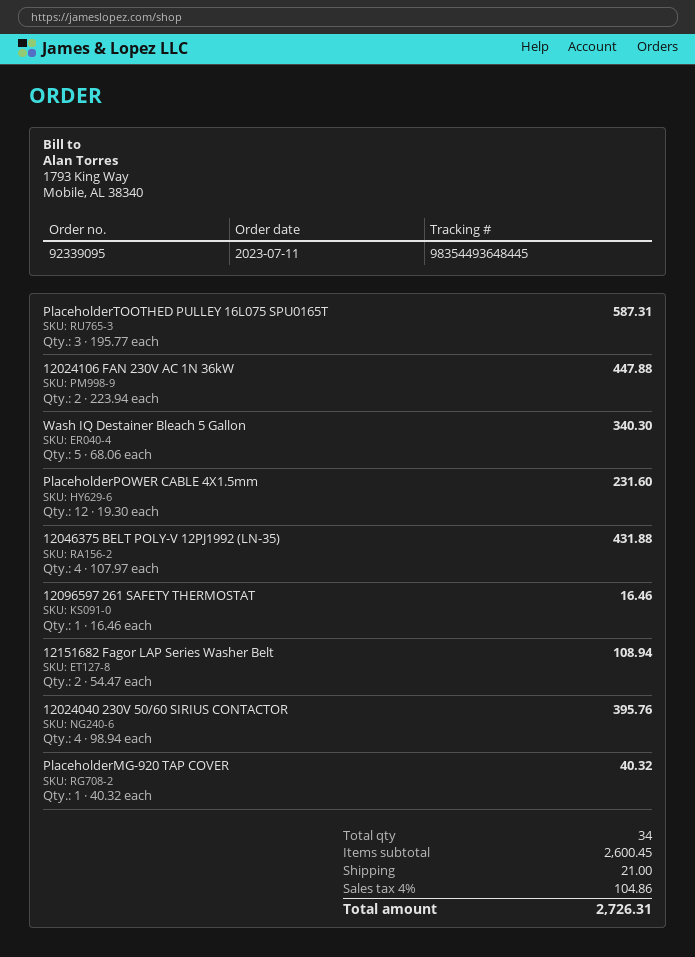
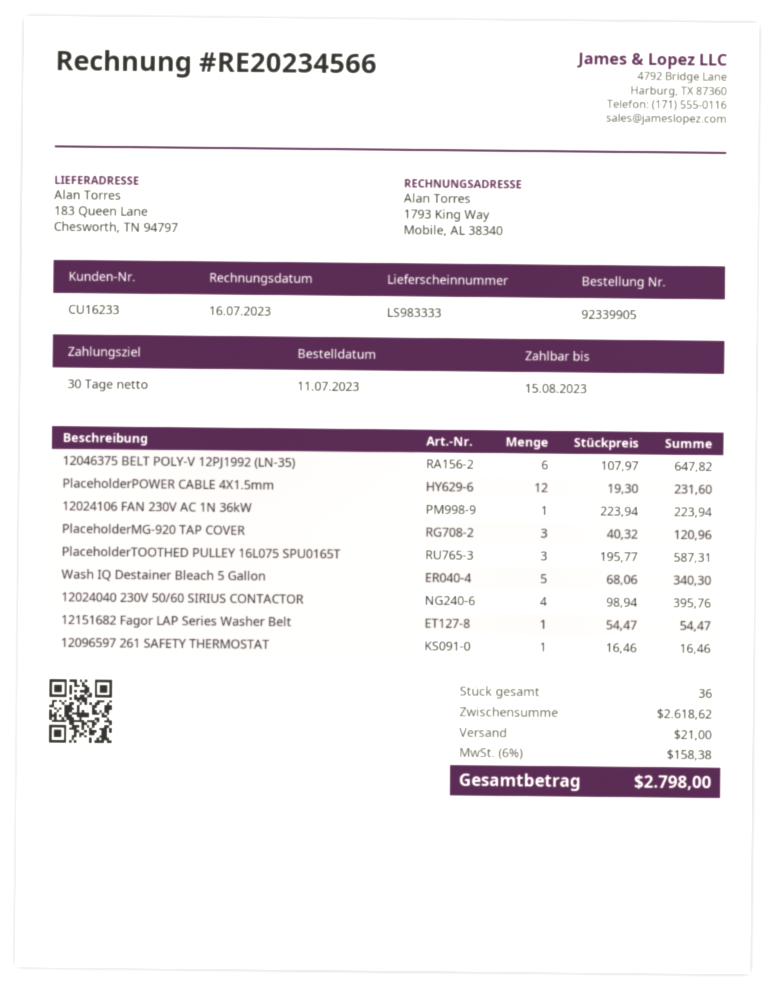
order number: 92339095 -> 92339905
12024106 FAN 230V AC 1N 36kW: 2 x 223.94 = 447.88 -> 1 x 223.94 = 223.94
12046375 BELT POLY-V 12PJ1992 (LN-35): 4 x 107.97 = 431.88 -> 6 x 107.97 = 647.82
12151682 Fagor LAP Series Washer Belt: 2 x 54.47 = 108.94 -> 1 x 54.47 = 54.47
PlaceholderMG-920 TAP COVER: 1 x 40.32 = 40.32 -> 3 x 40.32 = 120.96
total quantity: 34 -> 36
subtotal: 2600.45 -> 2618.62
tax: 4% = 104.86 -> 6% = 158.38
total: 2726.31 -> 2798.00

